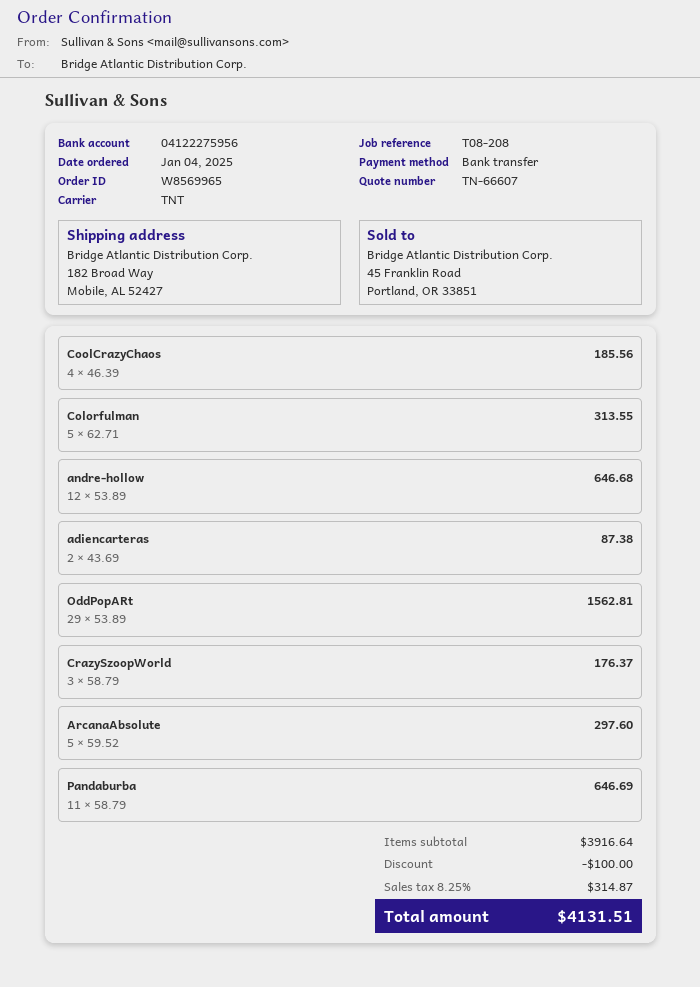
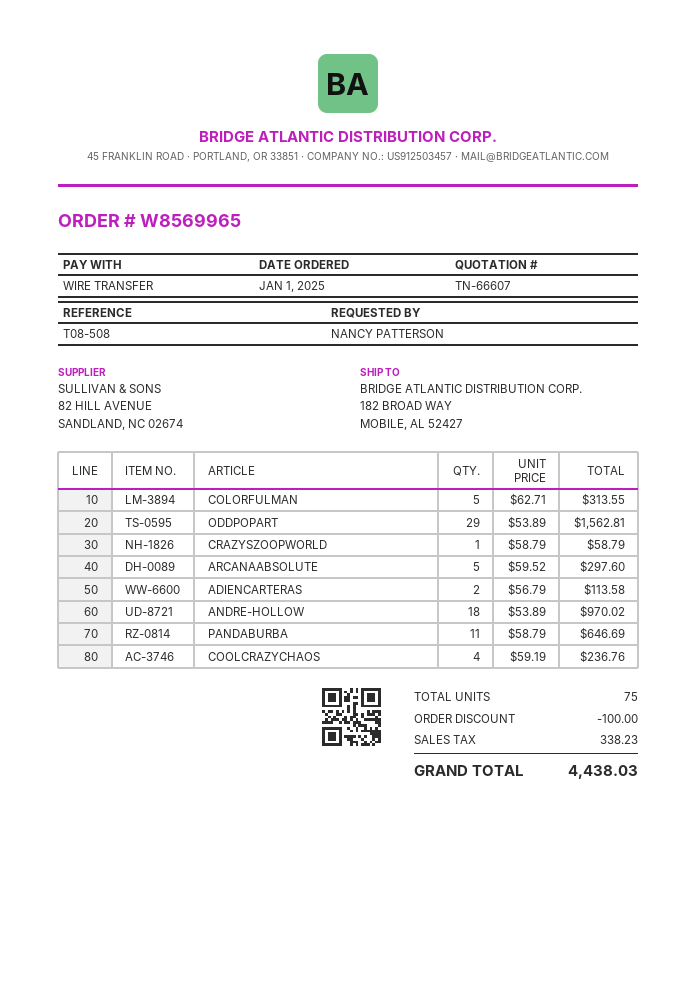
order date: 2025-01-04 -> 2025-01-01
reference: T08-208 -> T08-508
CoolCrazyChaos: 4 x 46.39 = 185.56 -> 4 x 59.19 = 236.76
andre-hollow: 12 x 53.89 = 646.68 -> 18 x 53.89 = 970.02
adiencarteras: 2 x 43.69 = 87.38 -> 2 x 56.79 = 113.58
CrazySzoopWorld: 3 x 58.79 = 176.37 -> 1 x 58.79 = 58.79
tax: 314.87 -> 338.23
total: 4131.51 -> 4438.03

